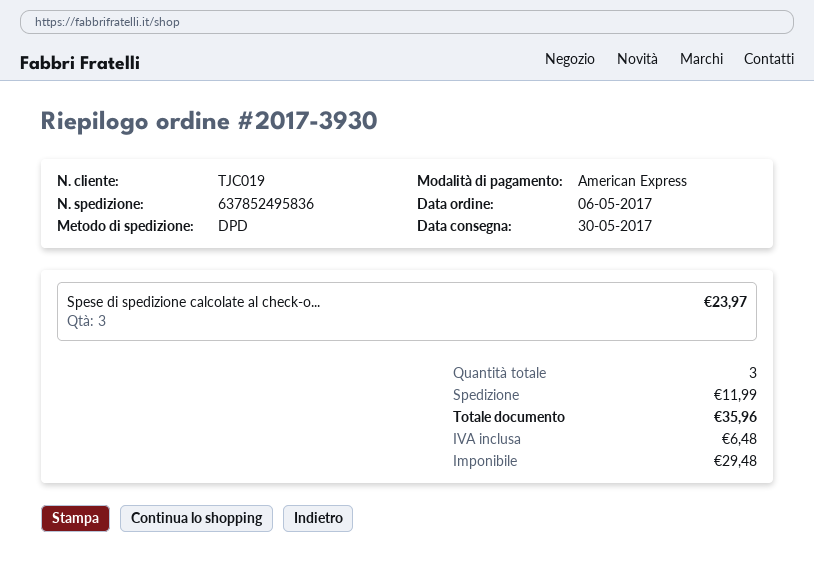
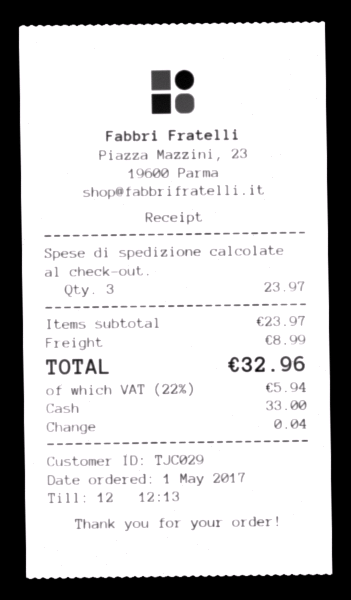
order date: 2017-05-06 -> 2017-05-01
customer number: TJC019 -> TJC029
payment method: American Express -> cash
shipping: 11.99 -> 8.99
tax: 6.48 -> 5.94
total: 35.96 -> 32.96

